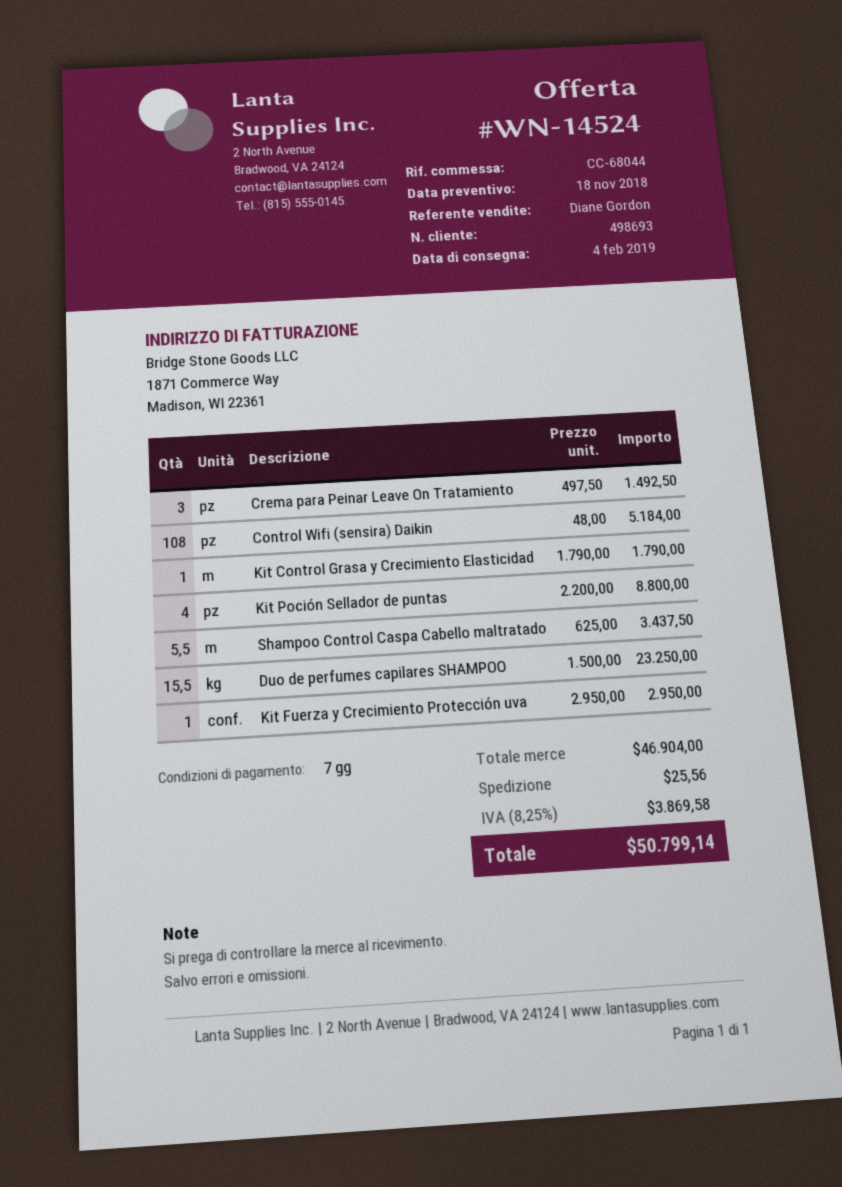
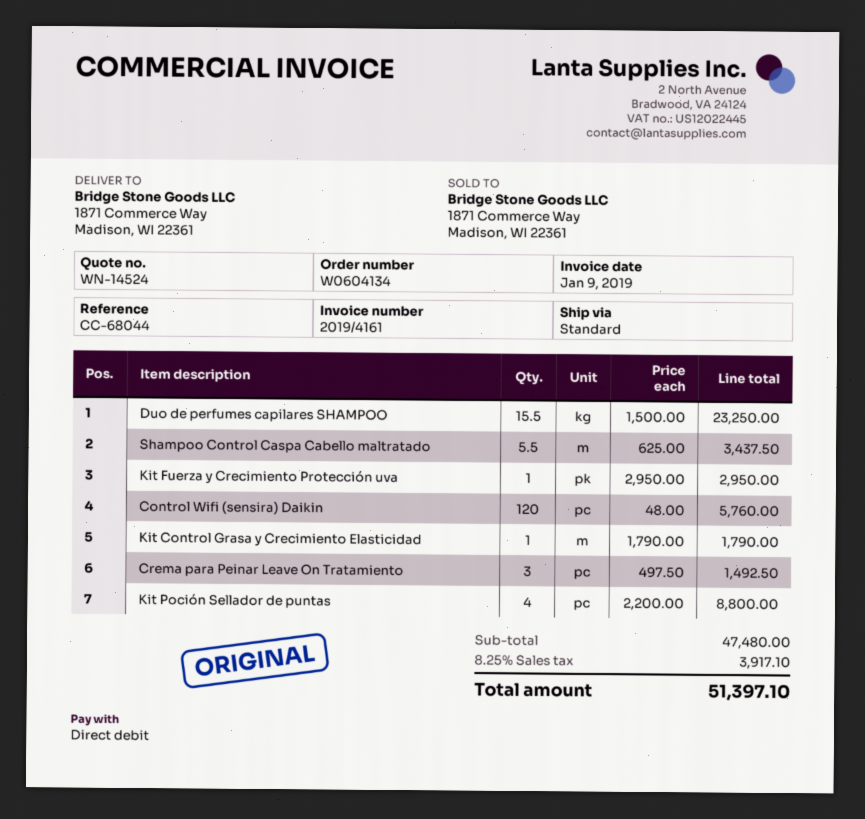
Control Wifi (sensira) Daikin: 108 x 48.00 = 5184.00 -> 120 x 48.00 = 5760.00
subtotal: 46904.00 -> 47480.00
shipping: 25.56 -> none
tax: 8.25% = 3869.58 -> 8.25% = 3917.10
total: 50799.14 -> 51397.10

